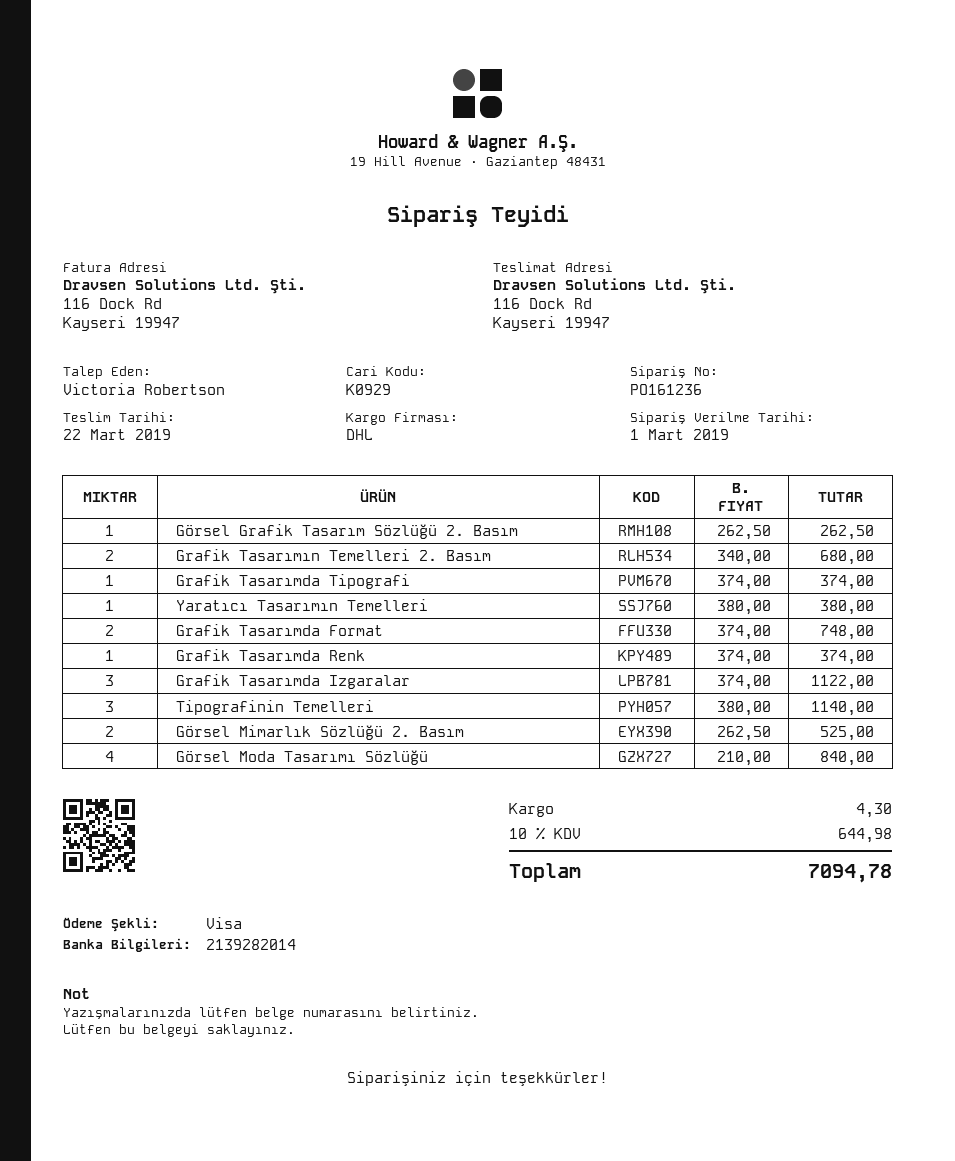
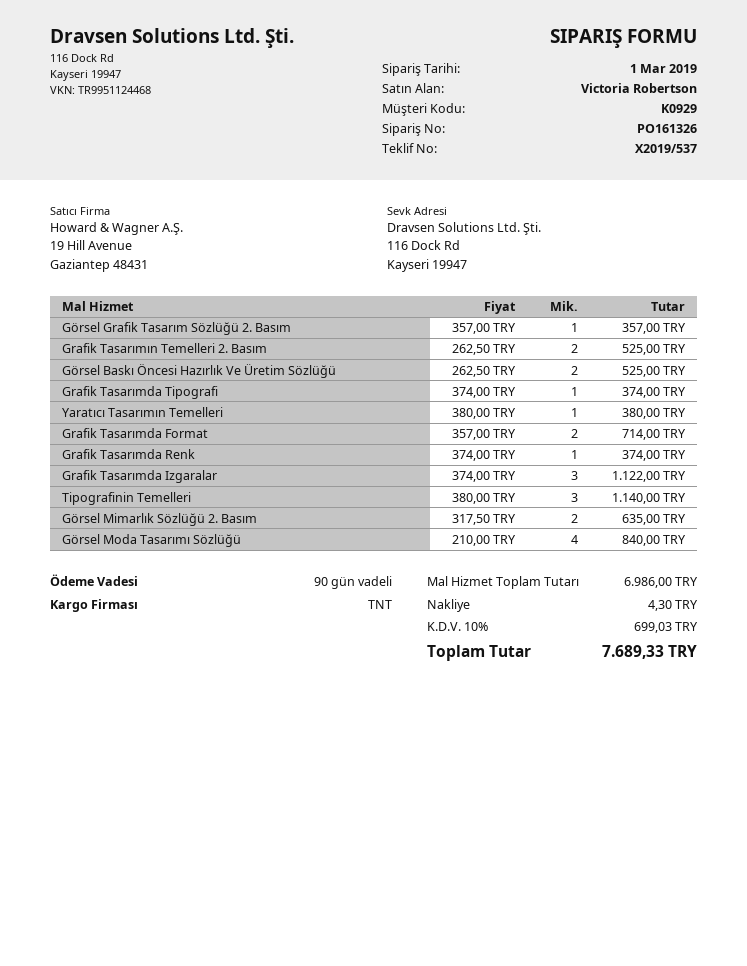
order number: PO161236 -> PO161326
shipping method: DHL -> TNT
Görsel Grafik Tasarım Sözlüğü 2. Basım: 1 x 262.50 = 262.50 -> 1 x 357.00 = 357.00
Grafik Tasarımın Temelleri 2. Basım: 2 x 340.00 = 680.00 -> 2 x 262.50 = 525.00
Grafik Tasarımda Format: 2 x 374.00 = 748.00 -> 2 x 357.00 = 714.00
Görsel Mimarlık Sözlüğü 2. Basım: 2 x 262.50 = 525.00 -> 2 x 317.50 = 635.00
Görsel Baskı Öncesi Hazırlık Ve Üretim Sözlüğü: none -> 2 x 262.50 = 525.00
tax: 10% = 644.98 -> 10% = 699.03
total: 7094.78 -> 7689.33

